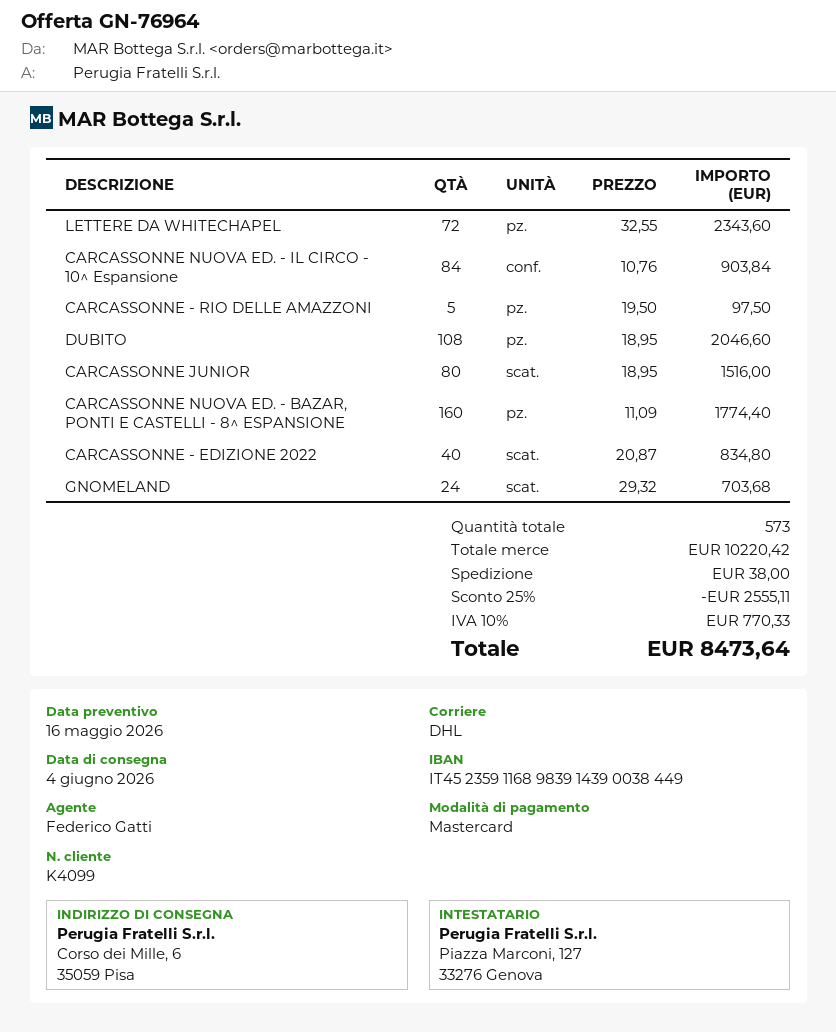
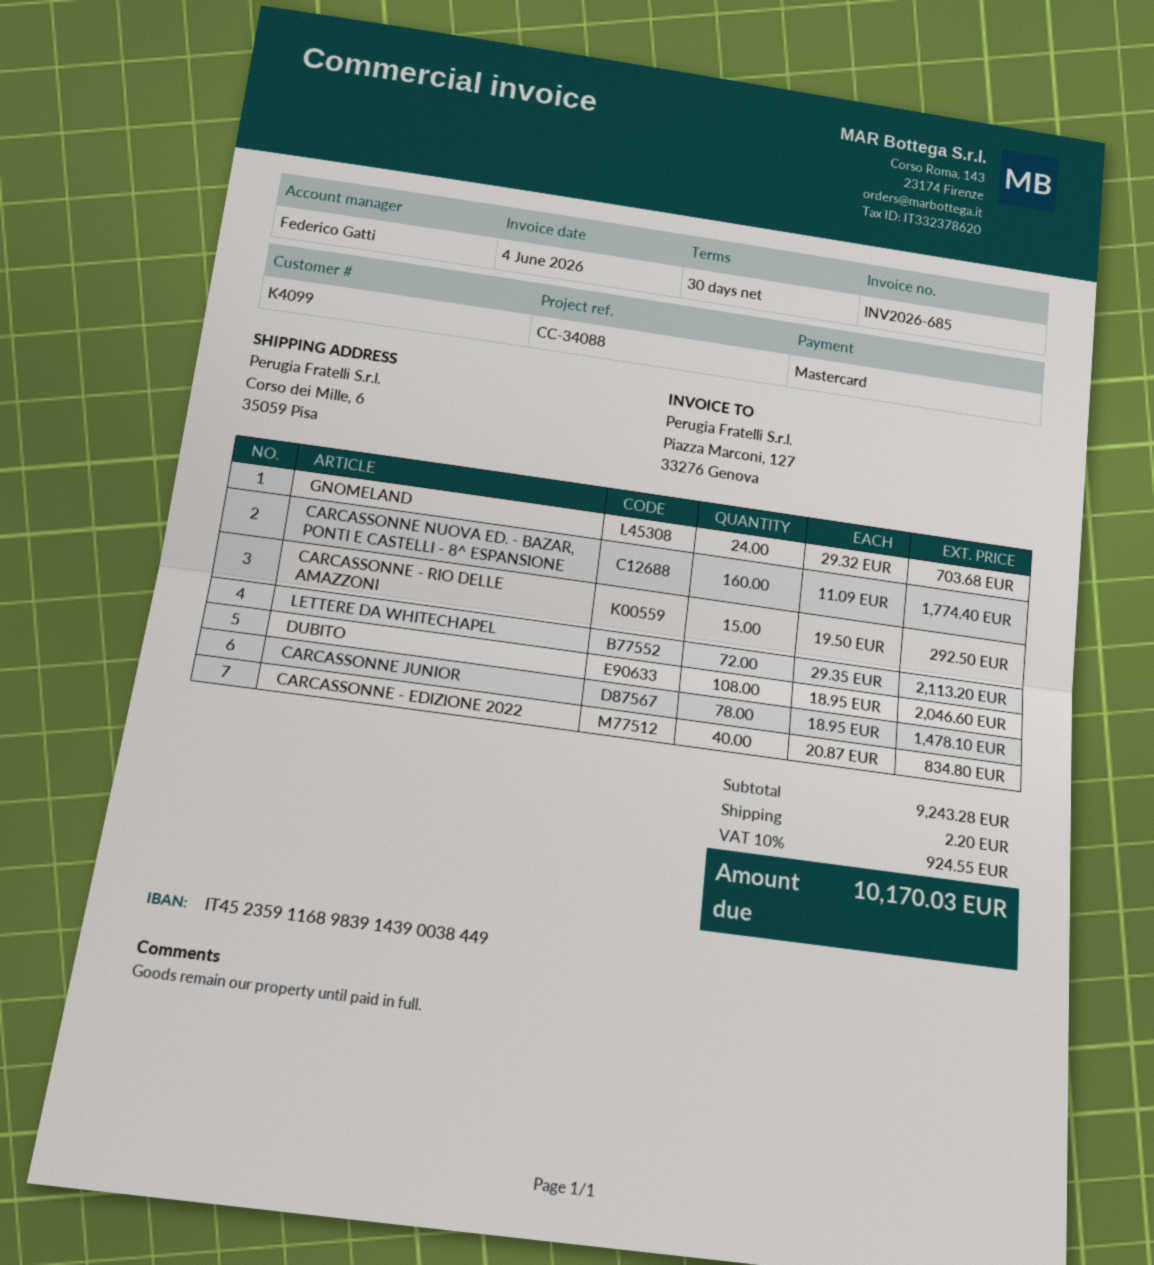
LETTERE DA WHITECHAPEL: 72 x 32.55 = 2343.60 -> 72 x 29.35 = 2113.20
CARCASSONNE NUOVA ED. - IL CIRCO - 10^ Espansione: 84 x 10.76 = 903.84 -> none
CARCASSONNE - RIO DELLE AMAZZONI: 5 x 19.50 = 97.50 -> 15 x 19.50 = 292.50
CARCASSONNE JUNIOR: 80 x 18.95 = 1516.00 -> 78 x 18.95 = 1478.10
subtotal: 10220.42 -> 9243.28
discount: 25% = 2555.11 -> none
shipping: 38.00 -> 2.20
tax: 10% = 770.33 -> 10% = 924.55
total: 8473.64 -> 10170.03

